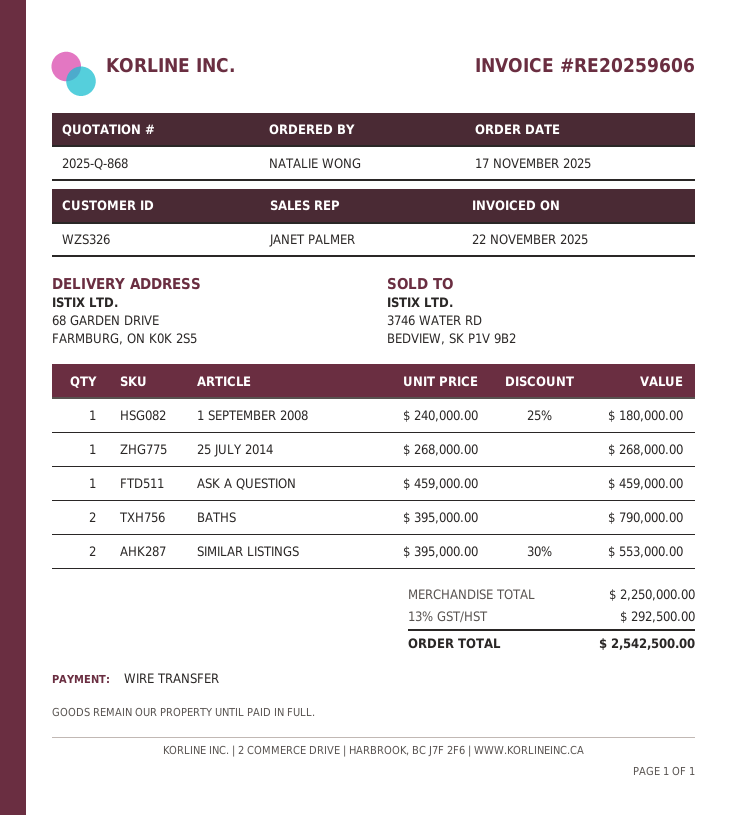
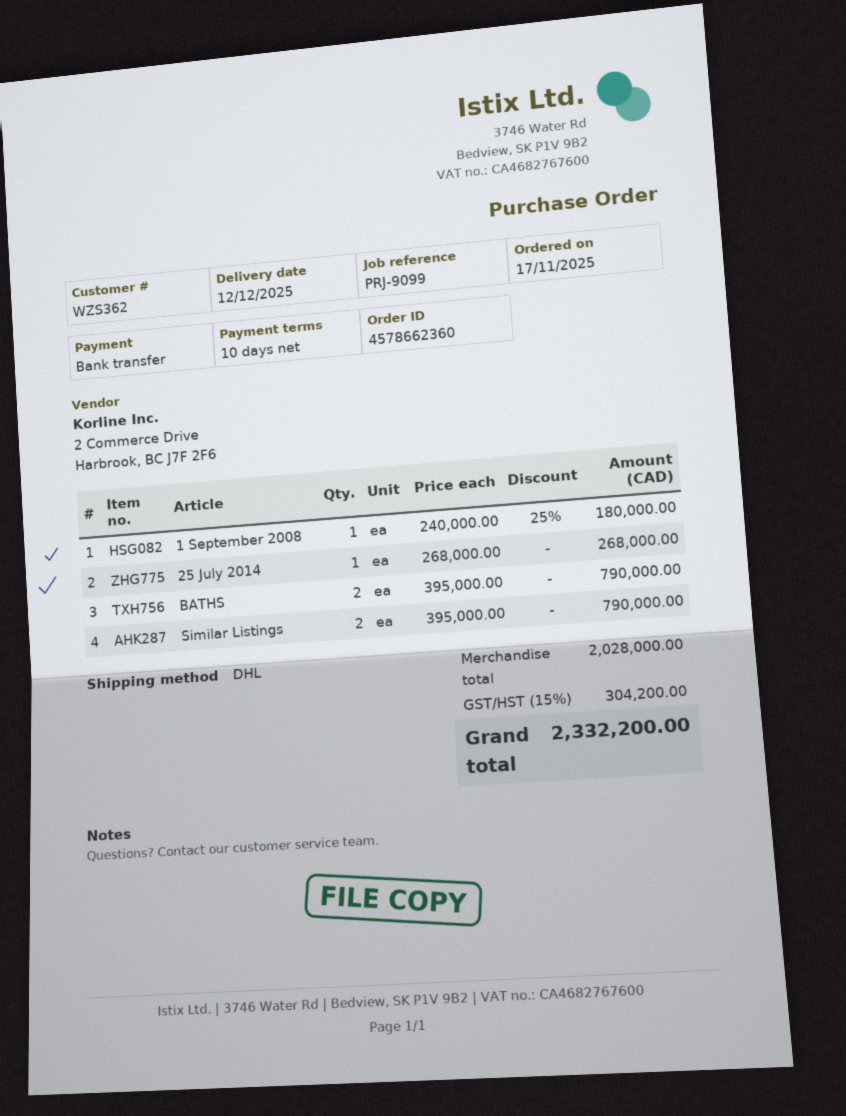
customer number: WZS326 -> WZS362
ASK A QUESTION: 1 x 459000.00 = 459000.00 -> none
SIMILAR LISTINGS: 2 x 395000.00 - 30% = 553000.00 -> 2 x 395000.00 = 790000.00
subtotal: 2250000.00 -> 2028000.00
tax: 13% = 292500.00 -> 15% = 304200.00
total: 2542500.00 -> 2332200.00

